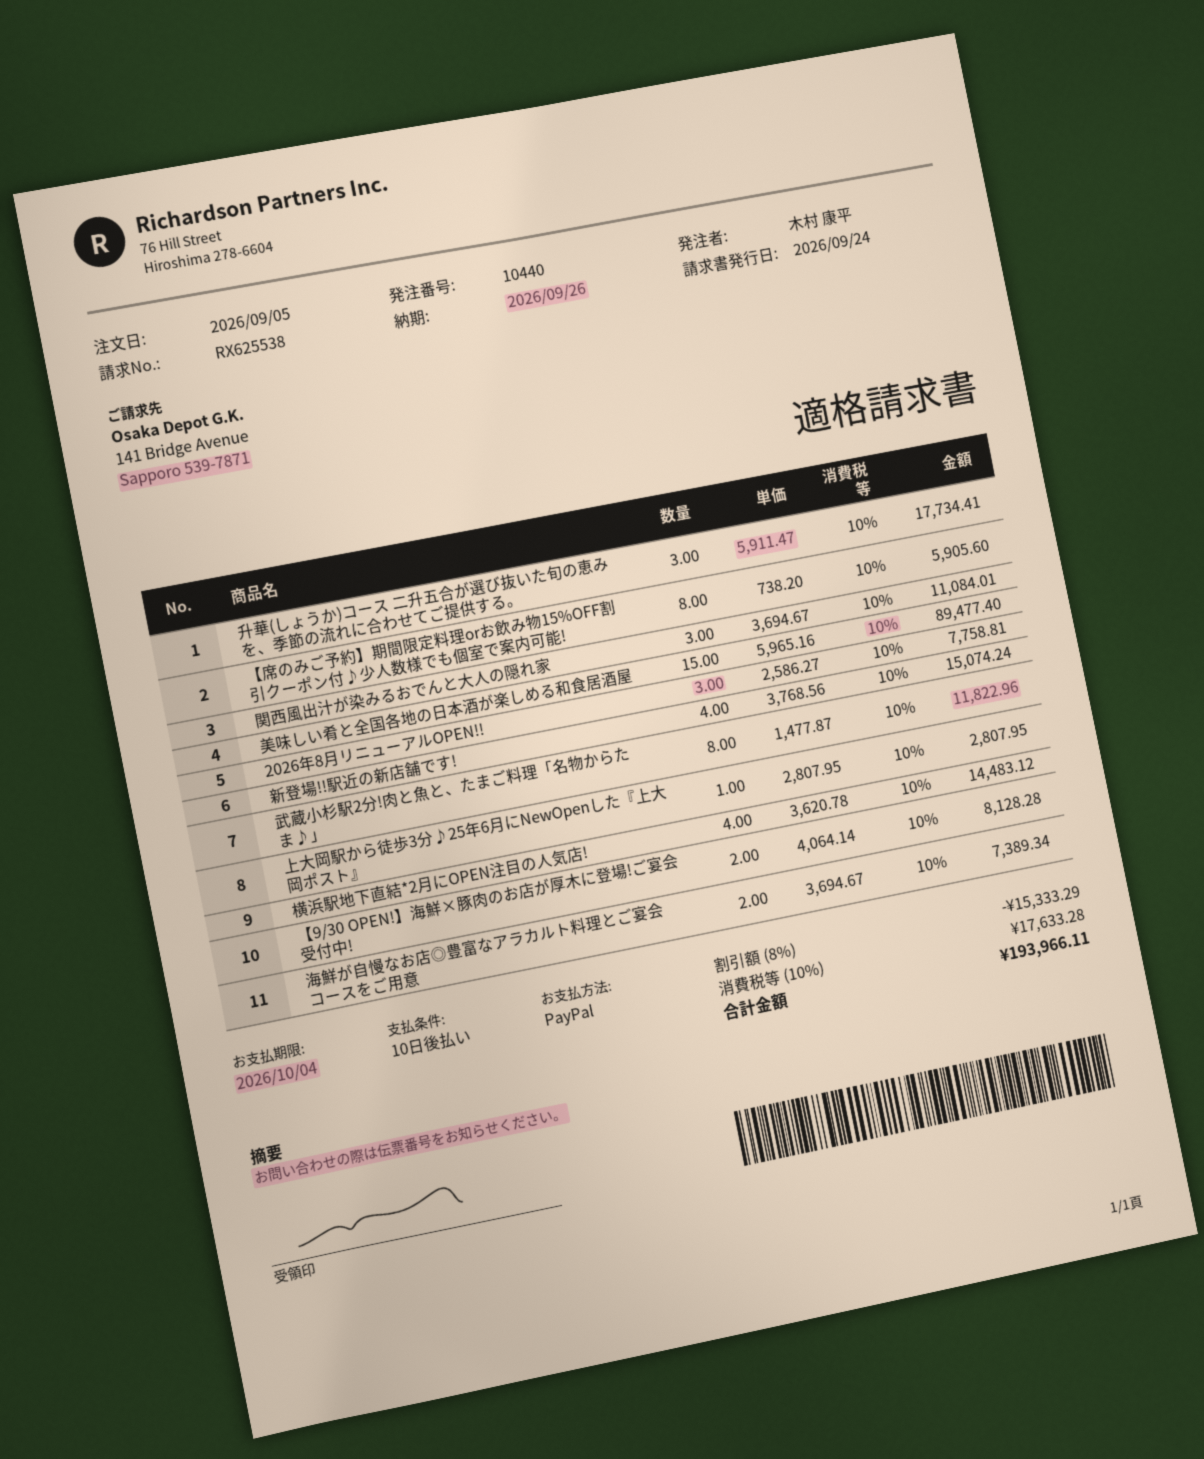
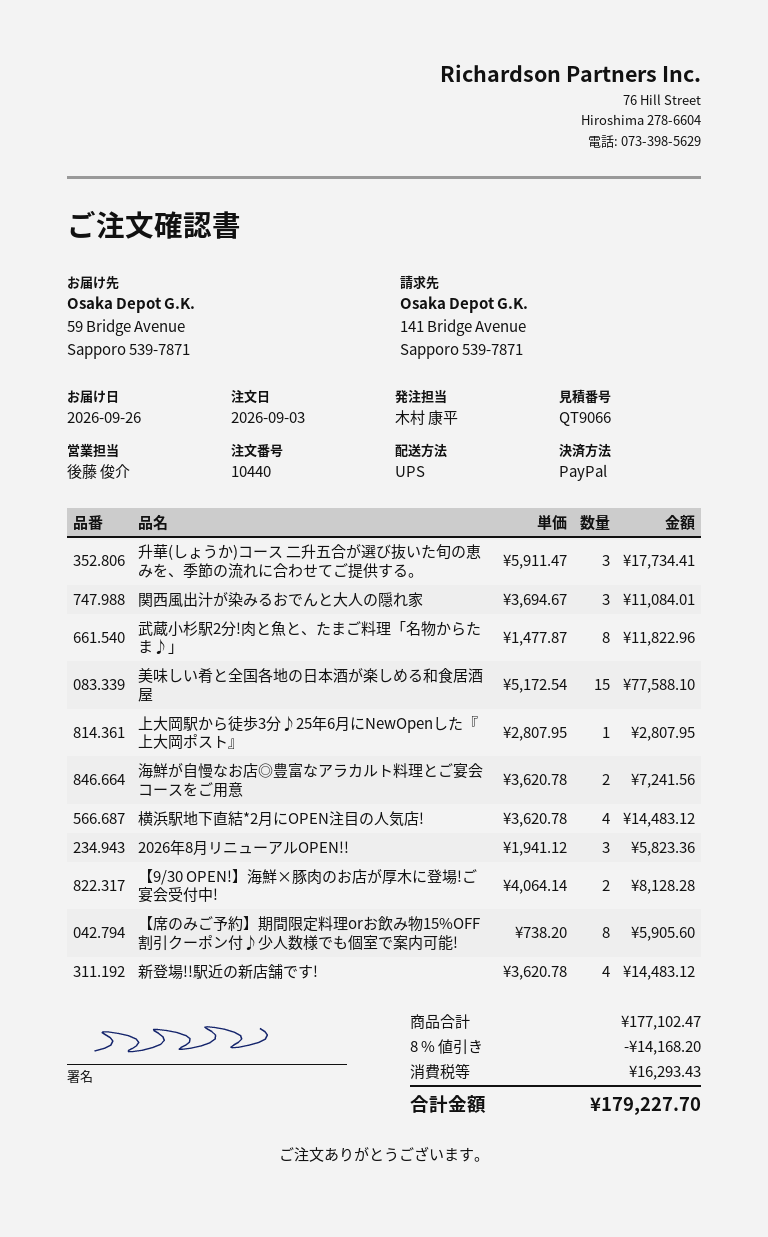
order date: 2026-09-05 -> 2026-09-03
美味しい肴と全国各地の日本酒が楽しめる和食居酒屋: 15 x 5965.16 = 89477.40 -> 15 x 5172.54 = 77588.10
2026年8月リニューアルOPEN!!: 3 x 2586.27 = 7758.81 -> 3 x 1941.12 = 5823.36
新登場!!駅近の新店舗です!: 4 x 3768.56 = 15074.24 -> 4 x 3620.78 = 14483.12
海鮮が自慢なお店◎豊富なアラカルト料理とご宴会コースをご用意: 2 x 3694.67 = 7389.34 -> 2 x 3620.78 = 7241.56
discount: 8% = 15333.29 -> 8% = 14168.20
tax: 17633.28 -> 16293.43
total: 193966.11 -> 179227.70

